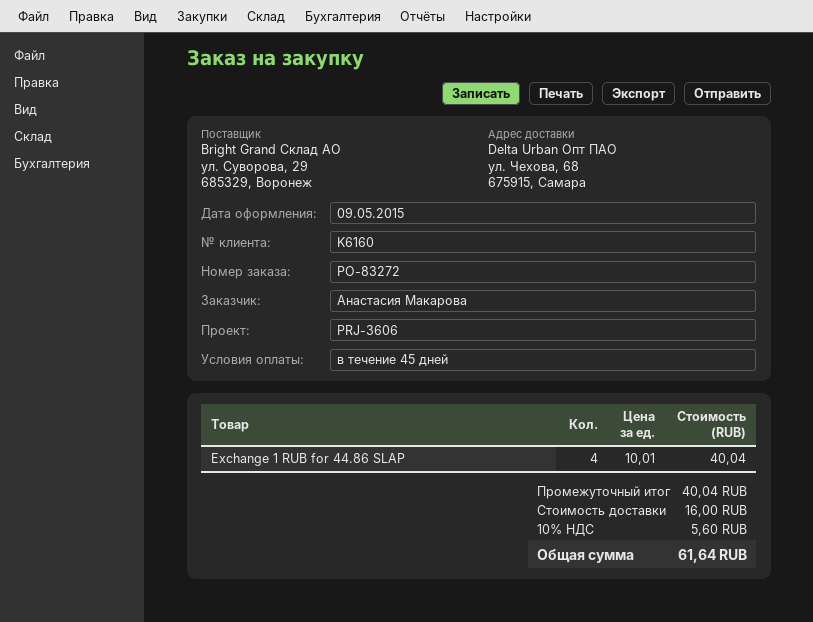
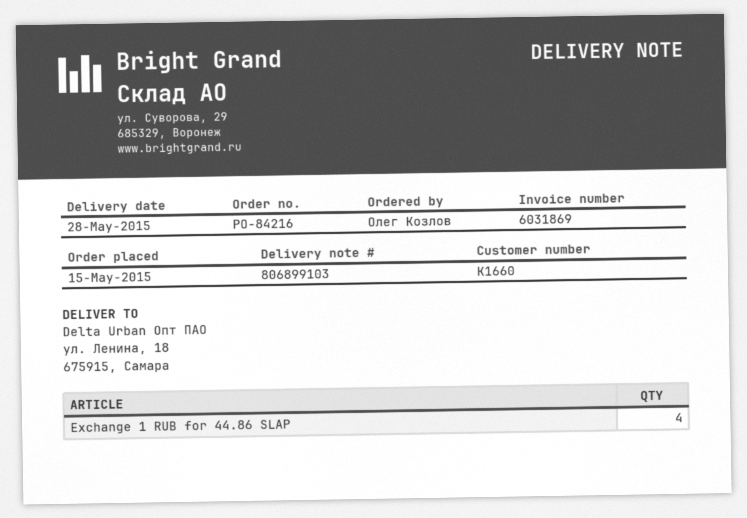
order number: PO-83272 -> PO-84216
order date: 2015-05-09 -> 2015-05-15
customer number: K6160 -> K1660
ordered by: Анастасия Макарова -> Олег Козлов
ship to: ул. Чехова, 68, 675915, Самара -> ул. Ленина, 18, 675915, Самара

